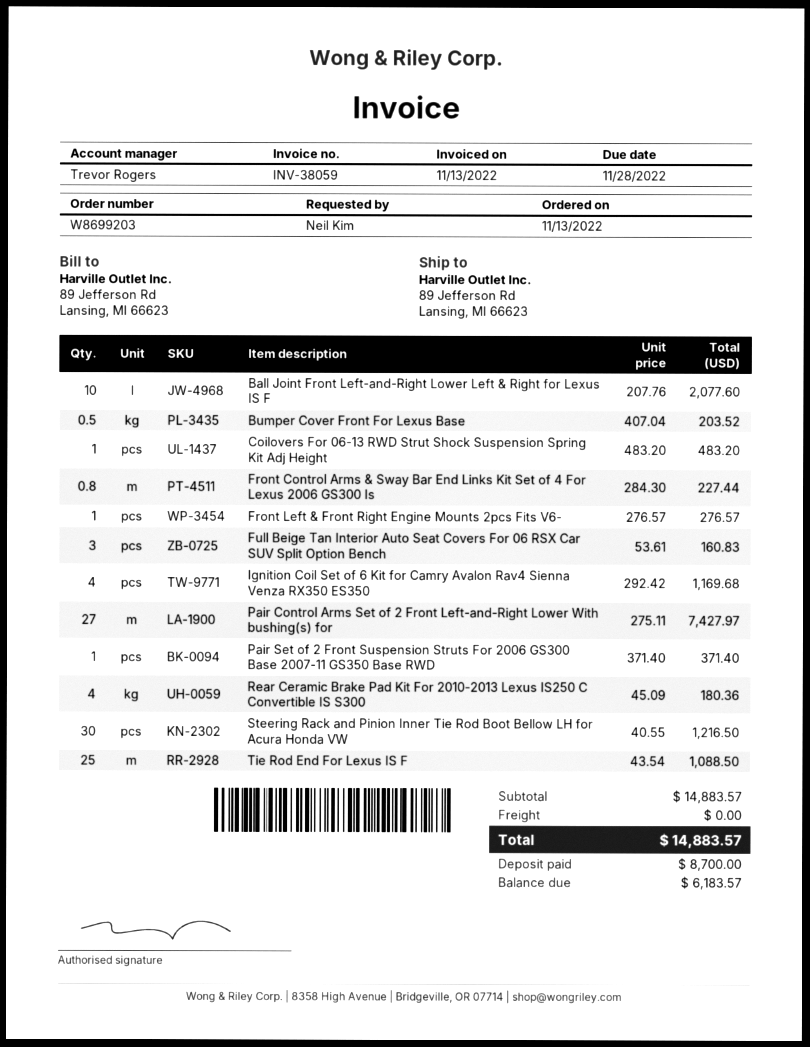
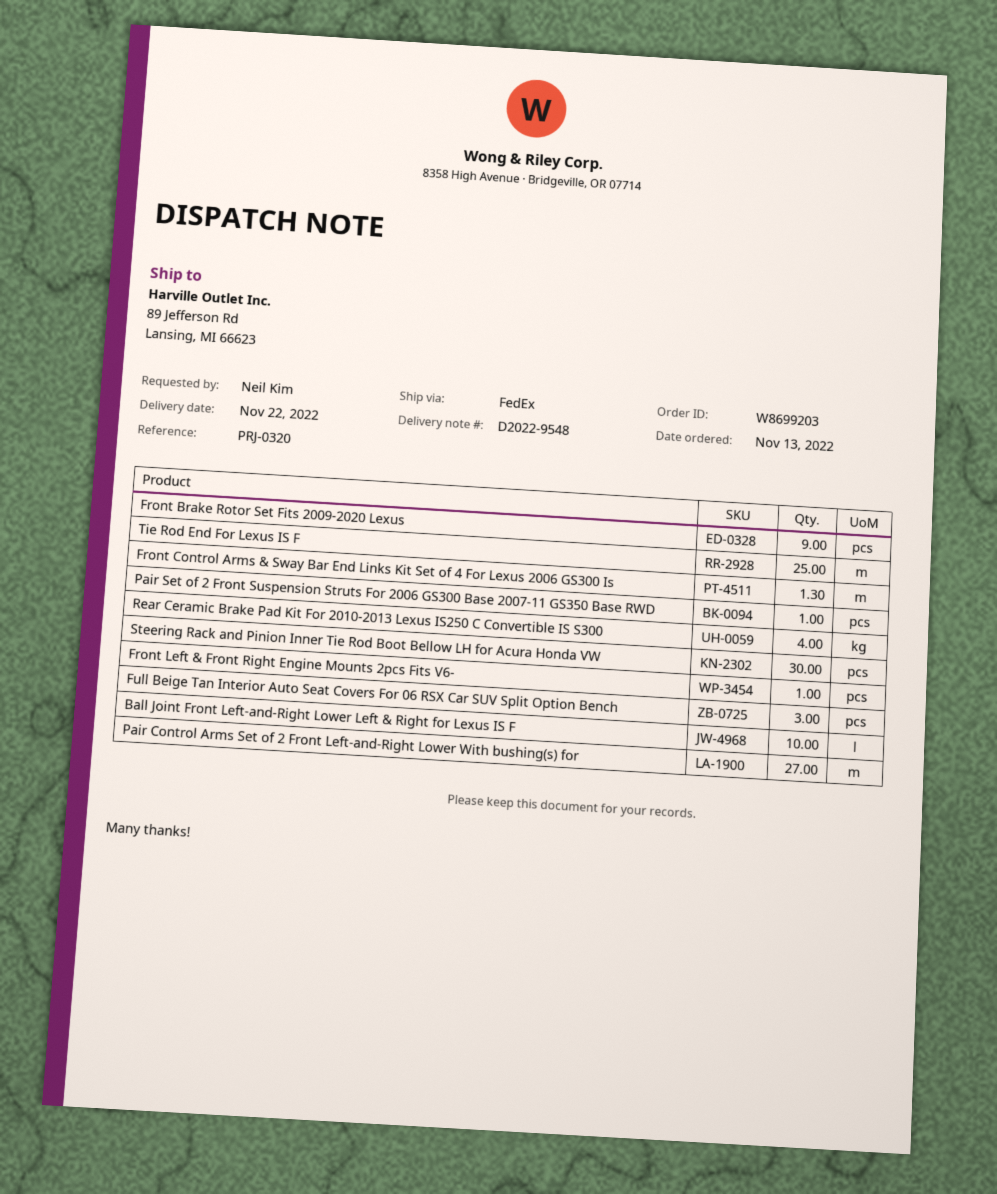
Bumper Cover Front For Lexus Base: 0.5 -> none
Coilovers For 06-13 RWD Strut Shock Suspension Spring Kit Adj Height: 1 -> none
Front Control Arms & Sway Bar End Links Kit Set of 4 For Lexus 2006 GS300 Is: 0.8 -> 1.3
Ignition Coil Set of 6 Kit for Camry Avalon Rav4 Sienna Venza RX350 ES350: 4 -> none
Front Brake Rotor Set Fits 2009-2020 Lexus: none -> 9

